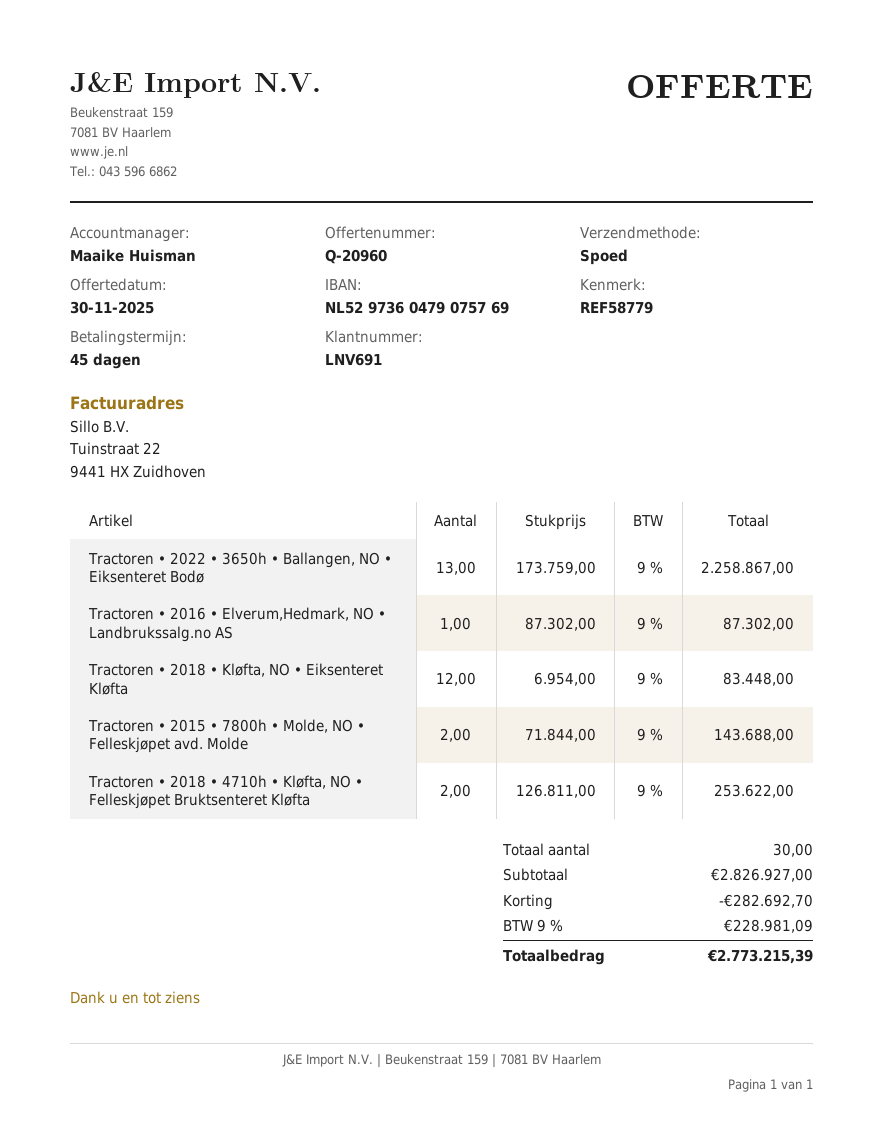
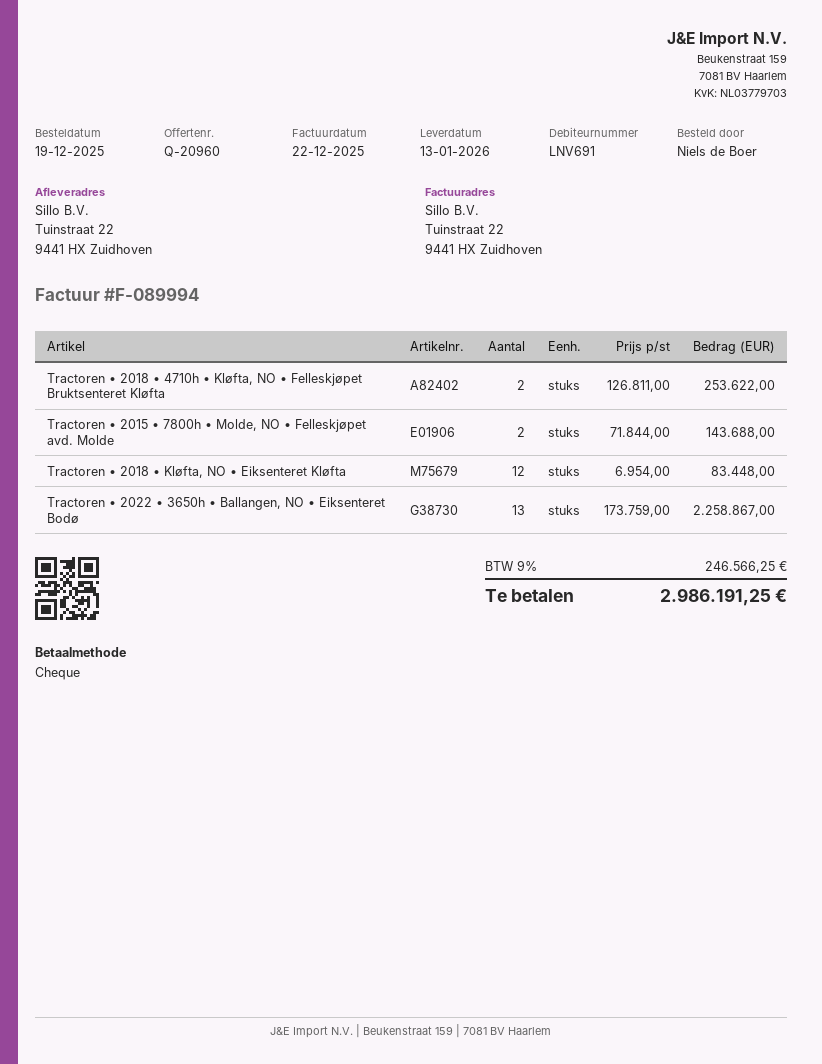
Tractoren • 2016 • Elverum,Hedmark, NO • Landbrukssalg.no AS: 1 x 87302.00 = 87302.00 -> none
discount: 282692.70 -> none
tax: 9% = 228981.09 -> 9% = 246566.25
total: 2773215.39 -> 2986191.25

